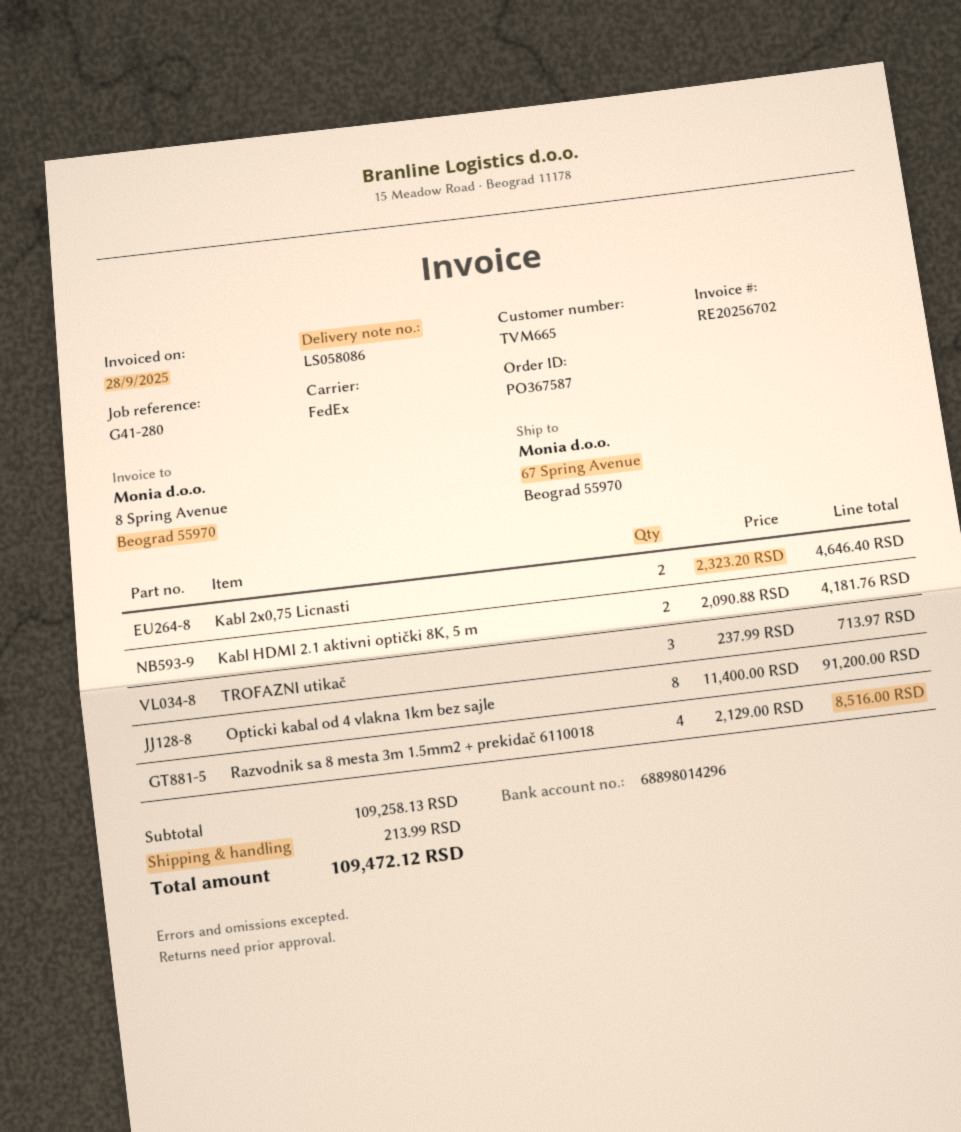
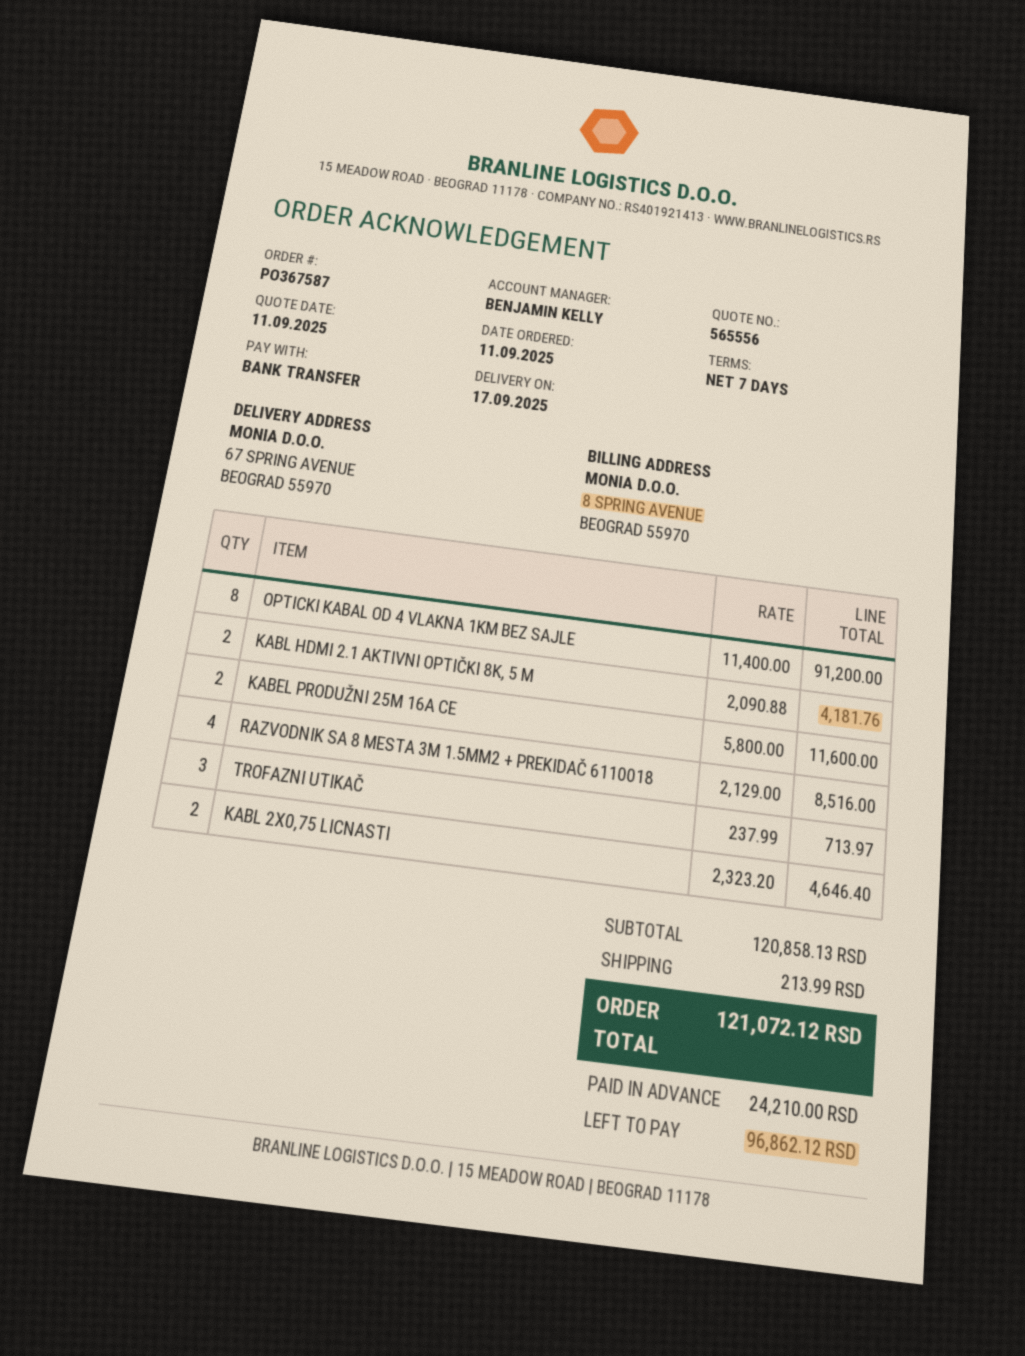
KABEL PRODUŽNI 25M 16A CE: none -> 2 x 5800.00 = 11600.00
subtotal: 109258.13 -> 120858.13
total: 109472.12 -> 121072.12

